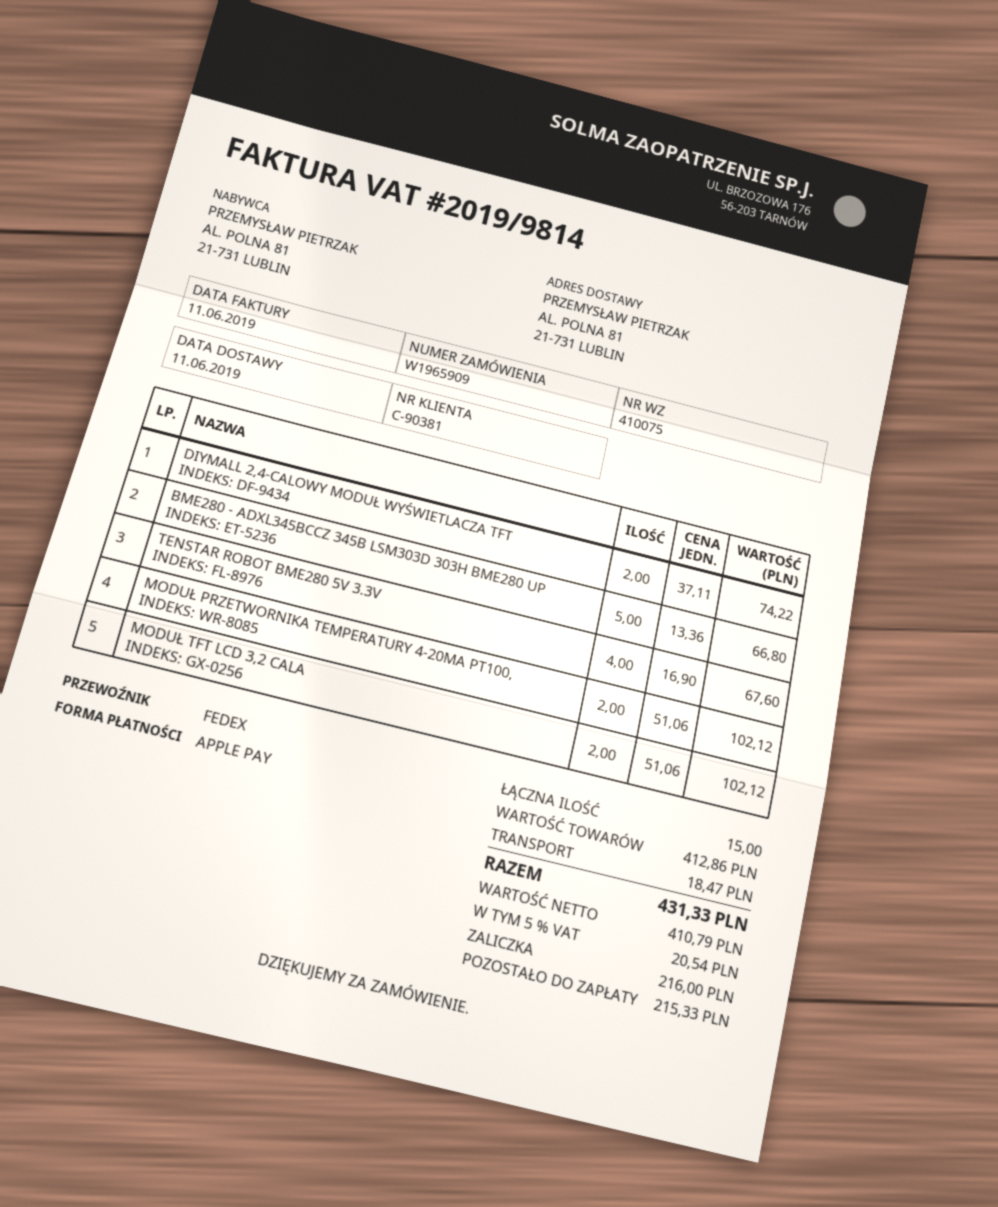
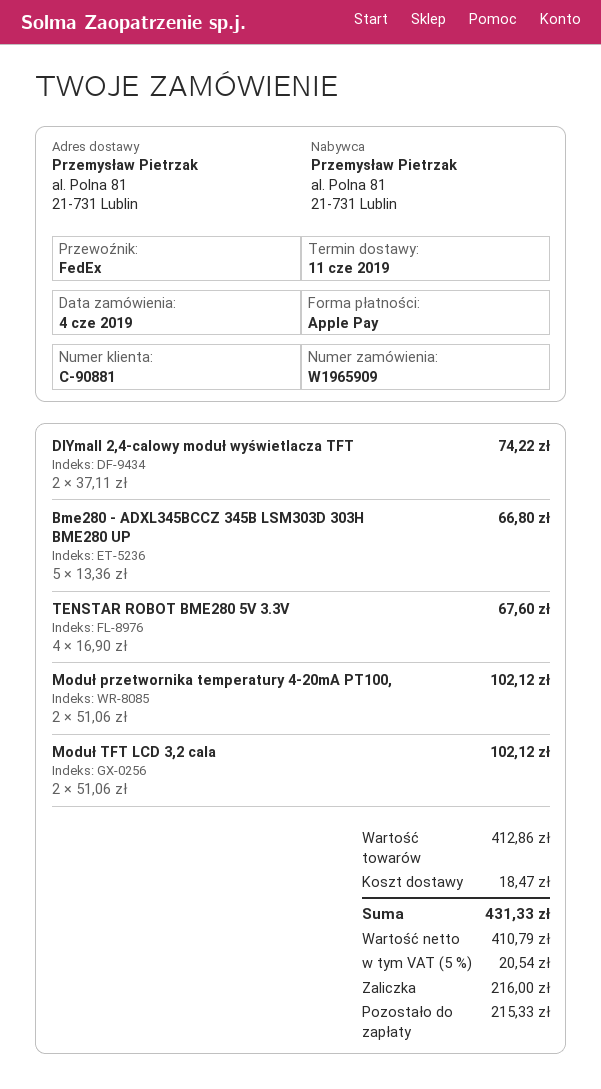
customer number: C-90381 -> C-90881

